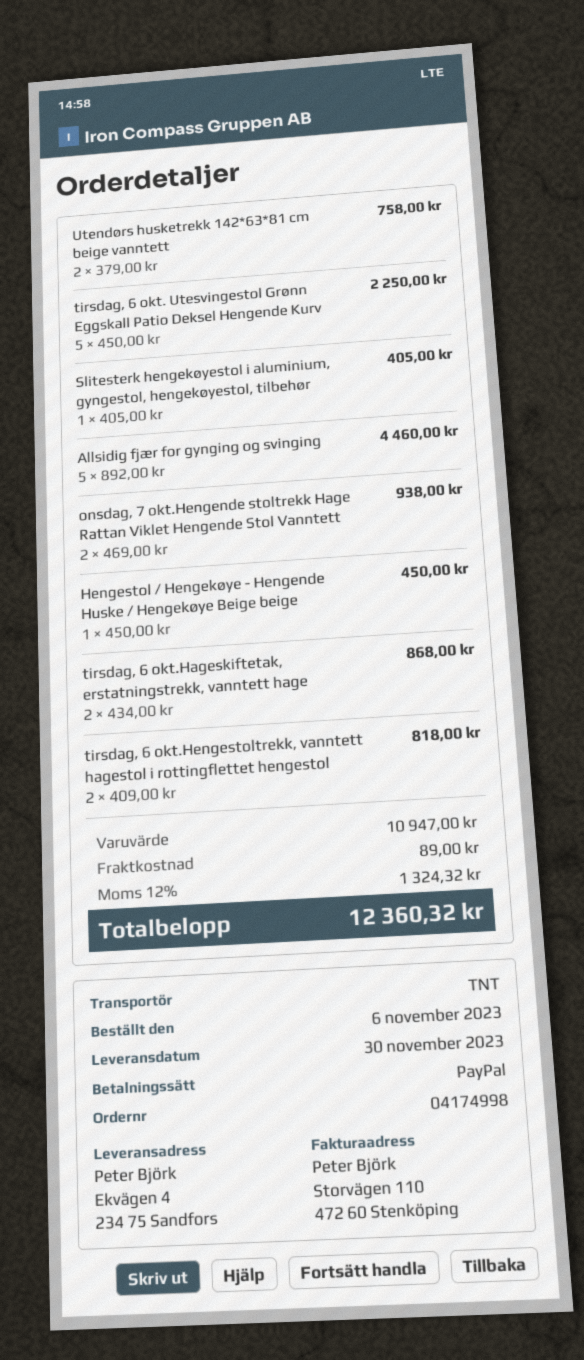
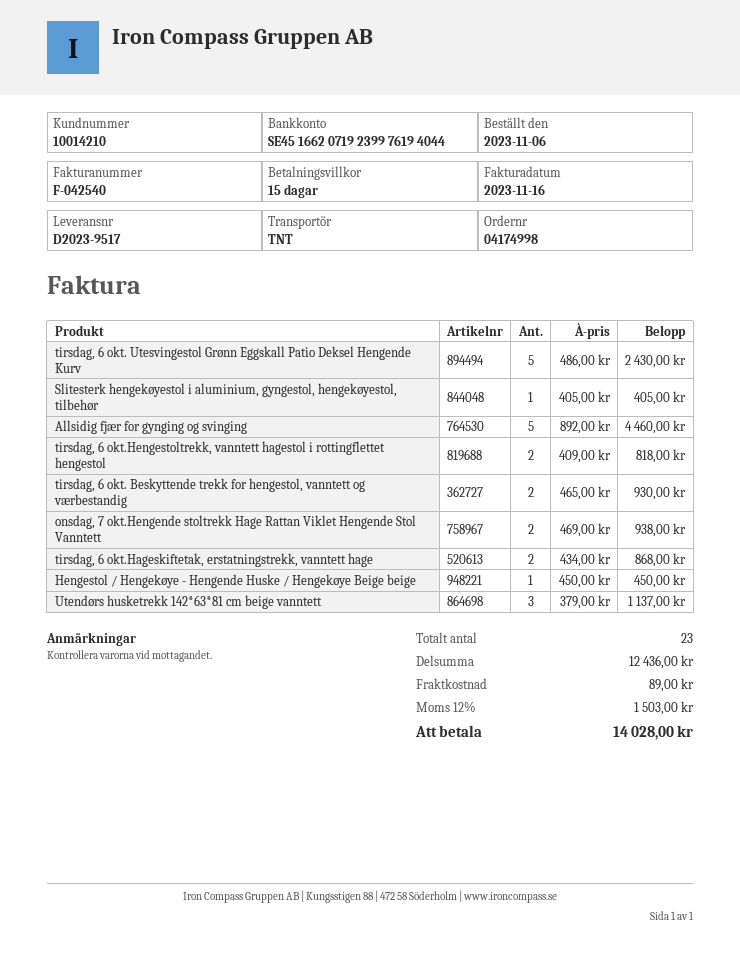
Utendørs husketrekk 142*63*81 cm beige vanntett: 2 x 379.00 = 758.00 -> 3 x 379.00 = 1137.00
tirsdag, 6 okt. Utesvingestol Grønn Eggskall Patio Deksel Hengende Kurv: 5 x 450.00 = 2250.00 -> 5 x 486.00 = 2430.00
tirsdag, 6 okt. Beskyttende trekk for hengestol, vanntett og værbestandig: none -> 2 x 465.00 = 930.00
subtotal: 10947.00 -> 12436.00
tax: 12% = 1324.32 -> 12% = 1503.00
total: 12360.32 -> 14028.00

